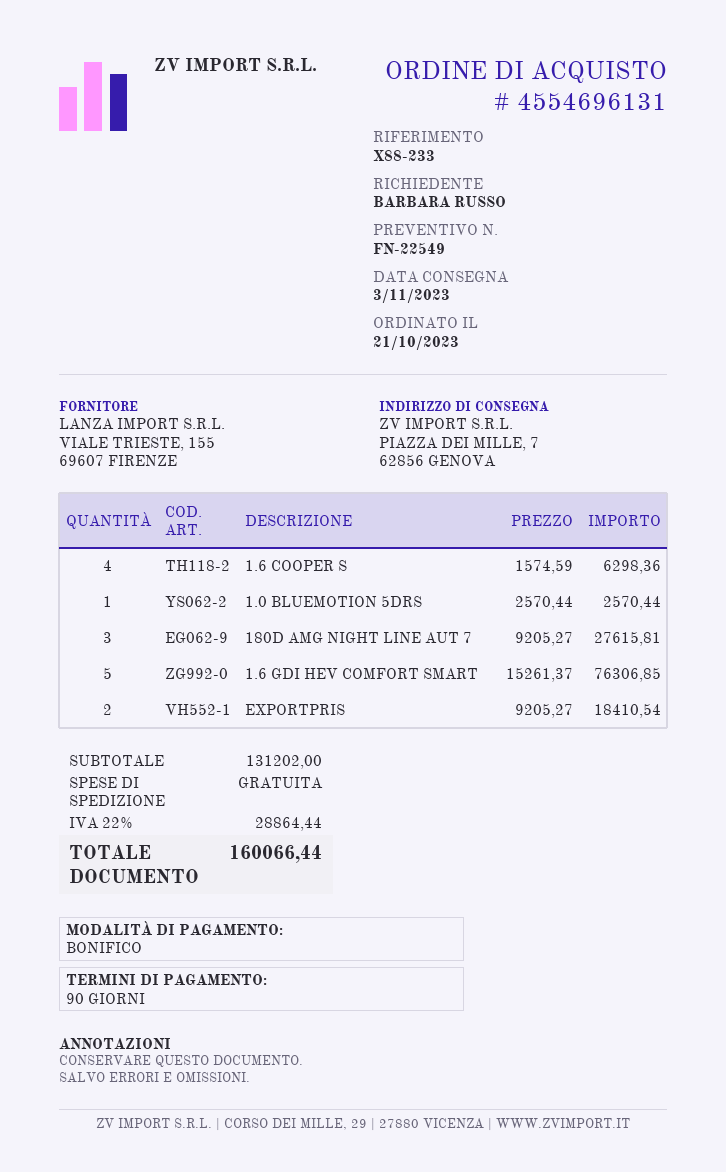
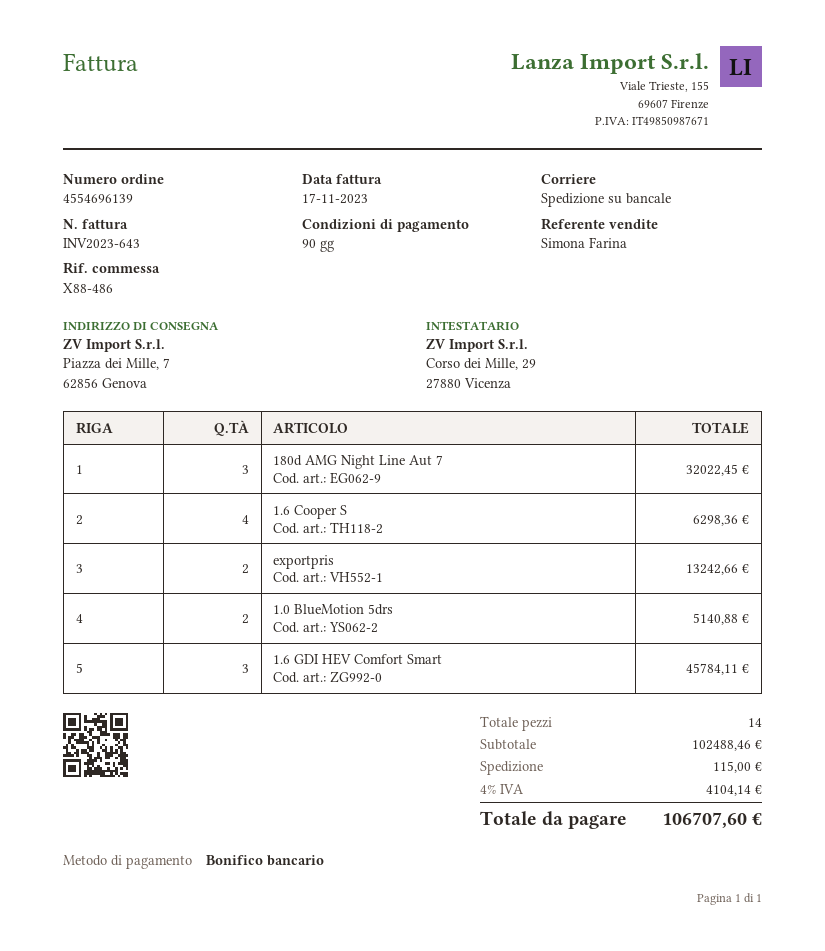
order number: 4554696131 -> 4554696139
reference: X88-233 -> X88-486
1.0 BLUEMOTION 5DRS: 1 for 2570.44 -> 2 for 5140.88
180D AMG NIGHT LINE AUT 7: 3 for 27615.81 -> 3 for 32022.45
1.6 GDI HEV COMFORT SMART: 5 for 76306.85 -> 3 for 45784.11
EXPORTPRIS: 2 for 18410.54 -> 2 for 13242.66
subtotal: 131202.00 -> 102488.46
shipping: 0.00 -> 115.00
tax: 22% = 28864.44 -> 4% = 4104.14
total: 160066.44 -> 106707.60

